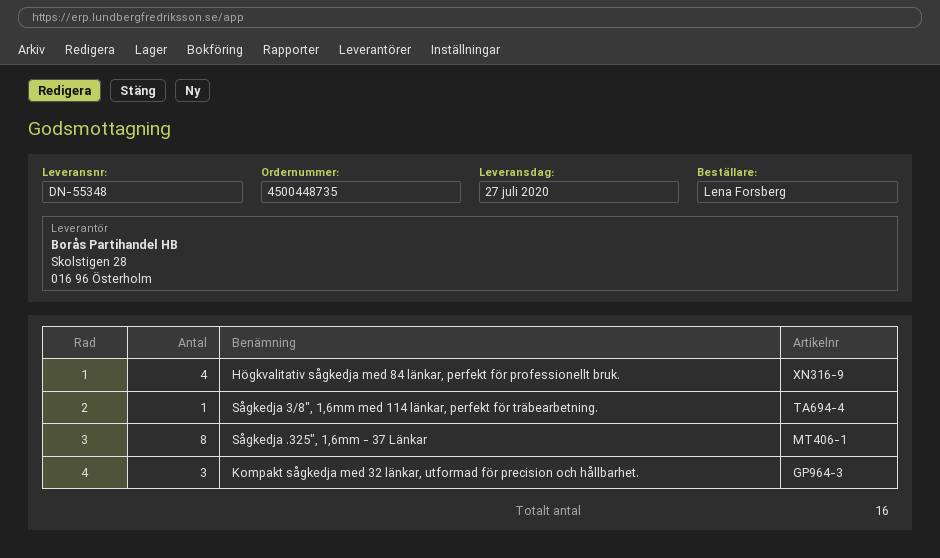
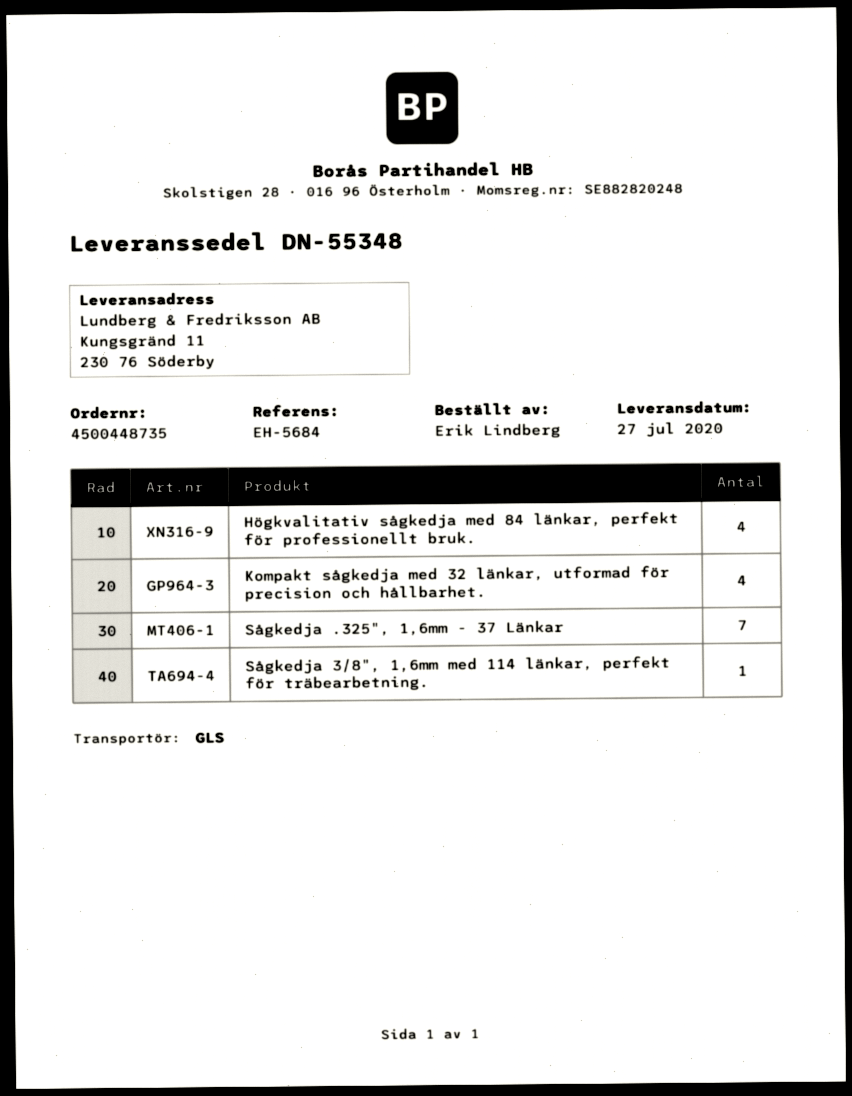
ordered by: Lena Forsberg -> Erik Lindberg
Sågkedja .325", 1,6mm - 37 Länkar: 8 -> 7
Kompakt sågkedja med 32 länkar, utformad för precision och hållbarhet.: 3 -> 4

